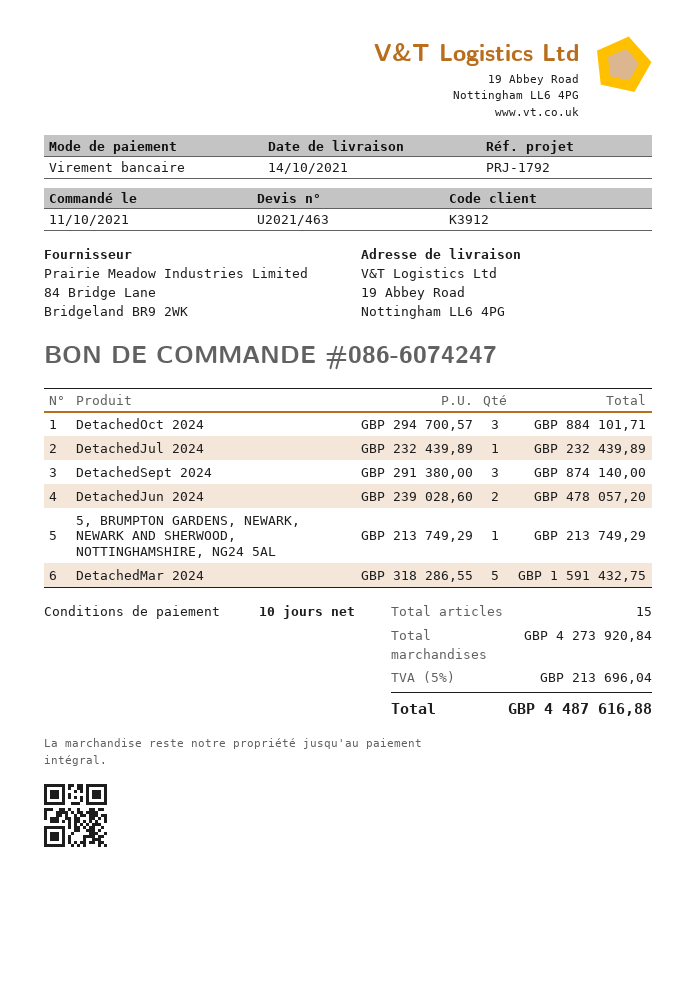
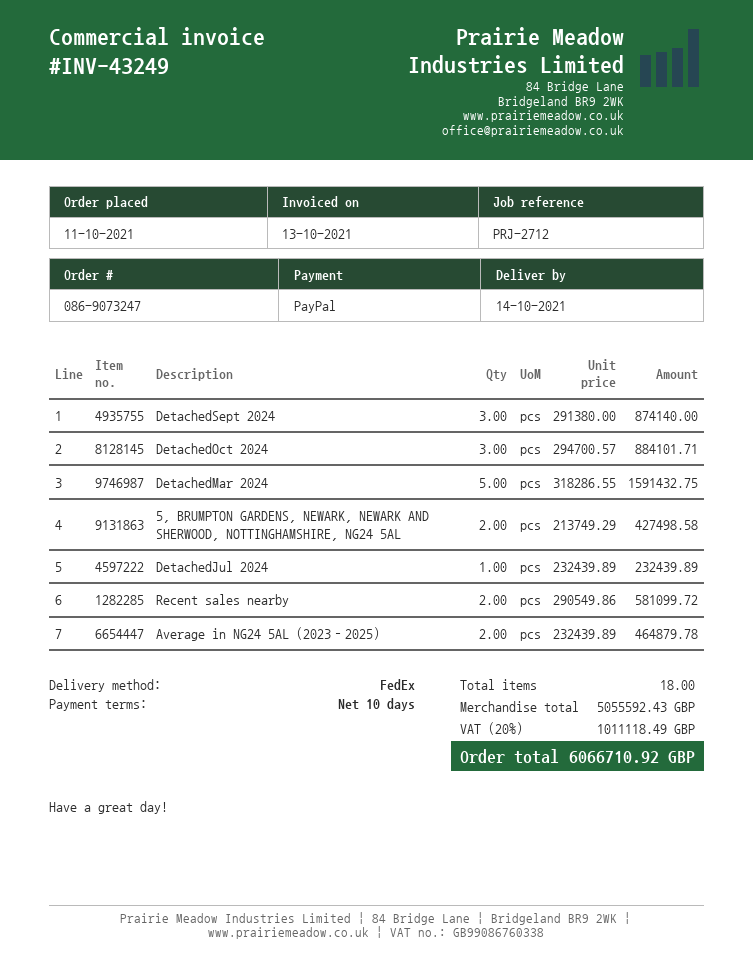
order number: 086-6074247 -> 086-9073247
reference: PRJ-1792 -> PRJ-2712
payment method: bank transfer -> PayPal
DetachedJun 2024: 2 x 239028.60 = 478057.20 -> none
5, BRUMPTON GARDENS, NEWARK, NEWARK AND SHERWOOD, NOTTINGHAMSHIRE, NG24 5AL: 1 x 213749.29 = 213749.29 -> 2 x 213749.29 = 427498.58
Recent sales nearby: none -> 2 x 290549.86 = 581099.72
Average in NG24 5AL (2023–2025): none -> 2 x 232439.89 = 464879.78
total quantity: 15 -> 18
subtotal: 4273920.84 -> 5055592.43
tax: 5% = 213696.04 -> 20% = 1011118.49
total: 4487616.88 -> 6066710.92

